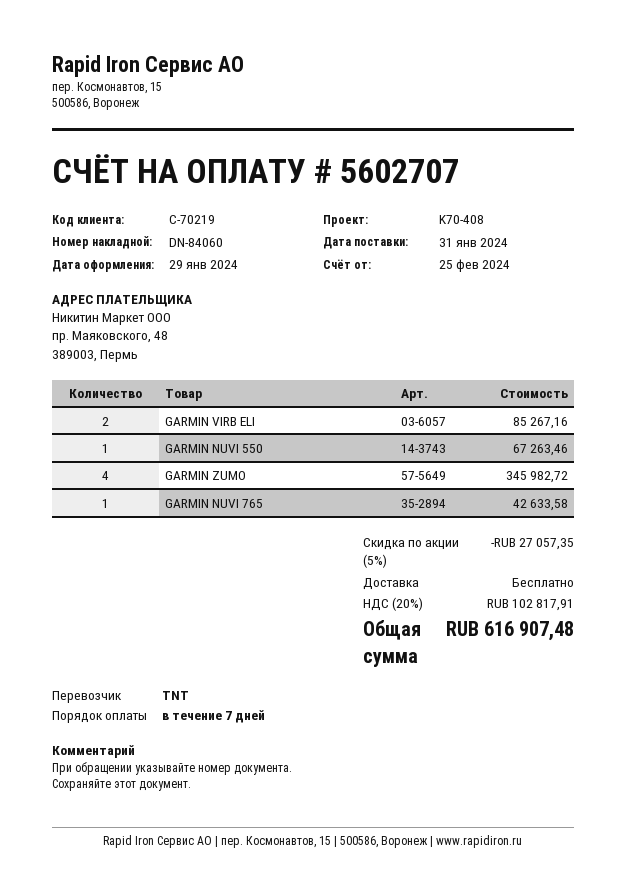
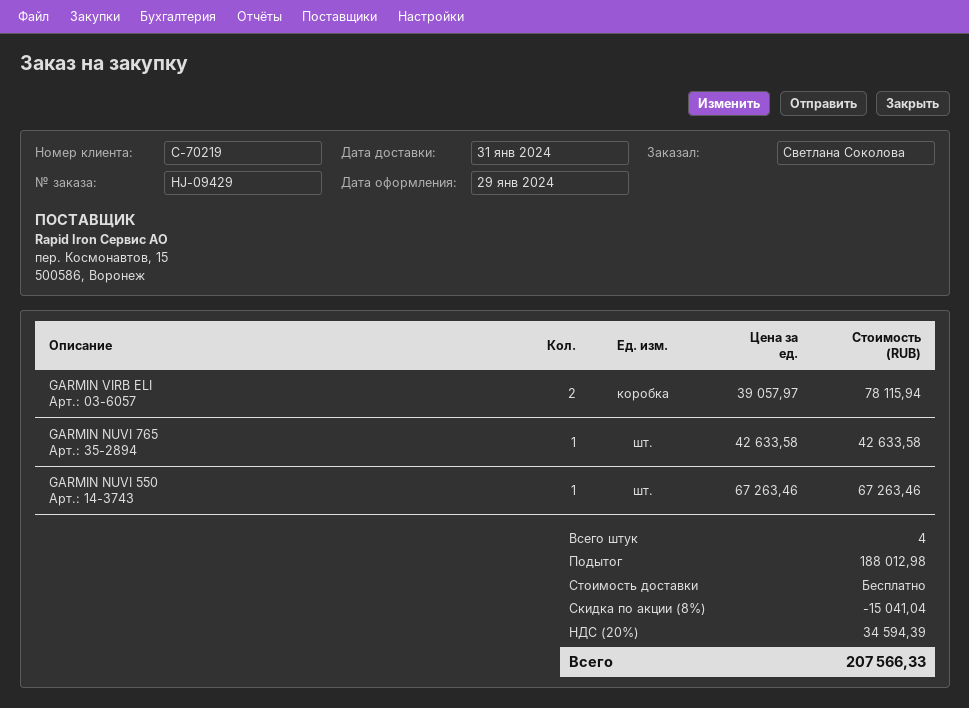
GARMIN VIRB ELI: 2 for 85267.16 -> 2 for 78115.94
GARMIN ZUMO: 4 for 345982.72 -> none
discount: 5% = 27057.35 -> 8% = 15041.04
tax: 20% = 102817.91 -> 20% = 34594.39
total: 616907.48 -> 207566.33

